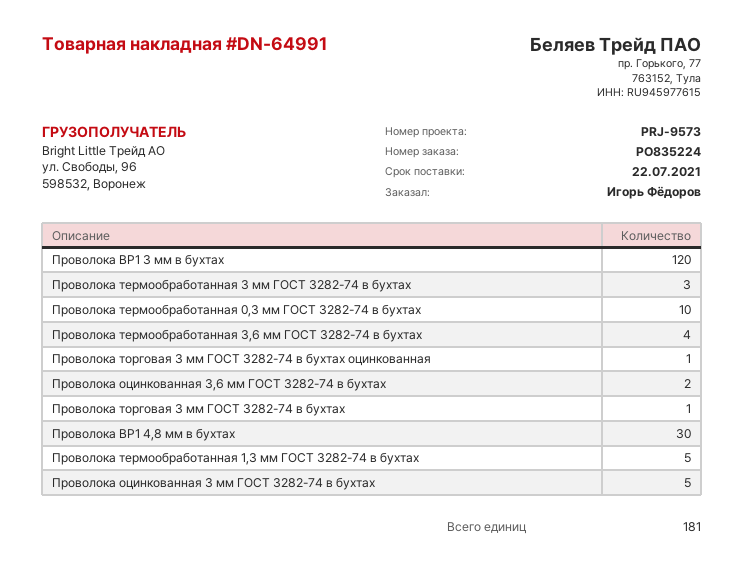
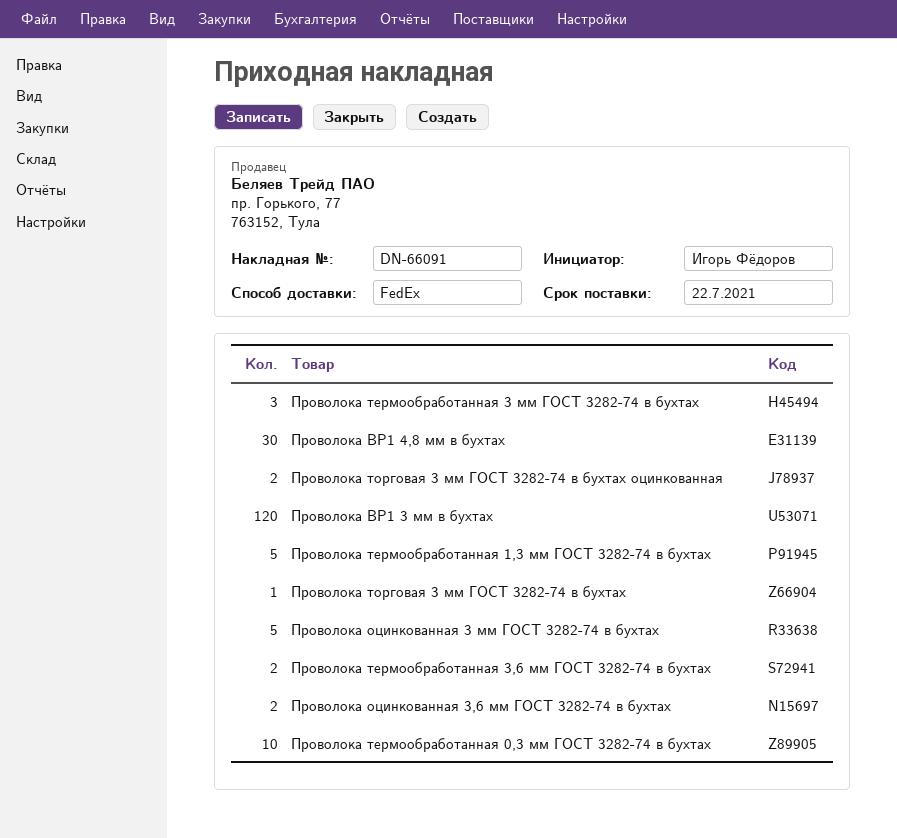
delivery note number: DN-64991 -> DN-66091
Проволока термообработанная 3,6 мм ГОСТ 3282-74 в бухтах: 4 -> 2
Проволока торговая 3 мм ГОСТ 3282-74 в бухтах оцинкованная: 1 -> 2

